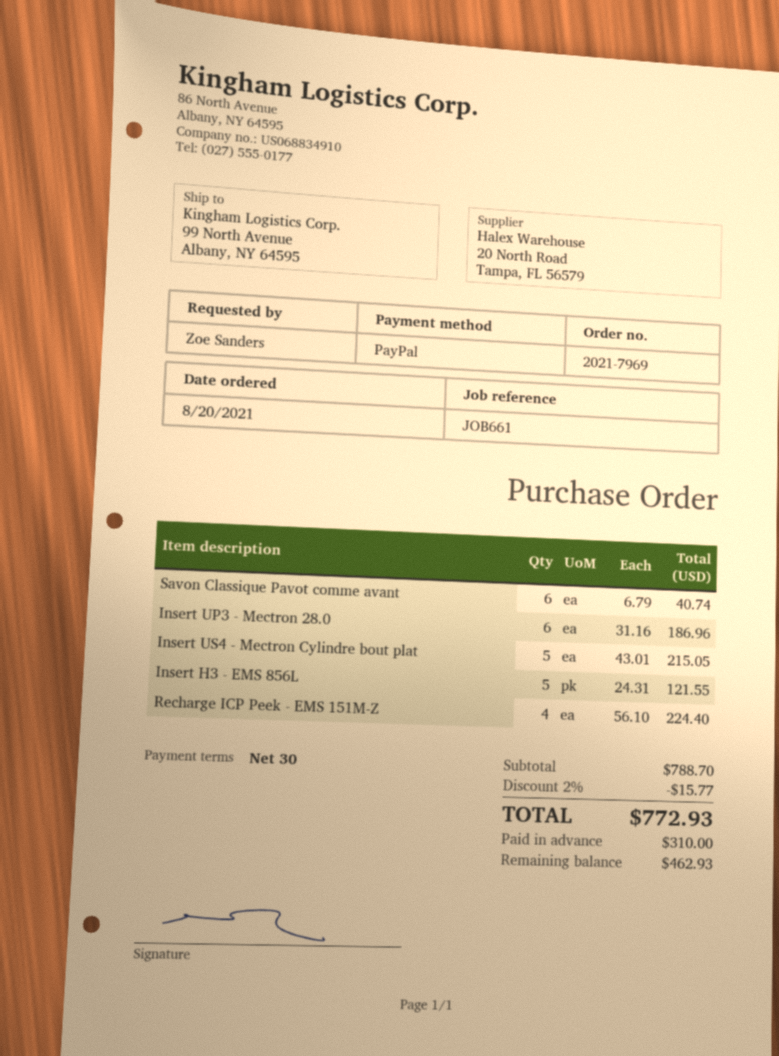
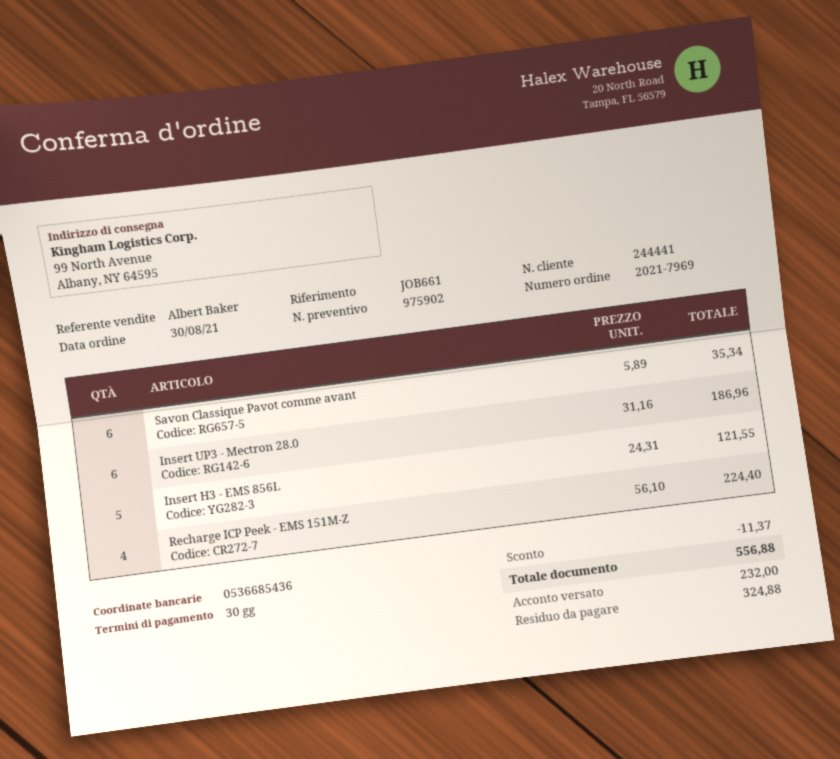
order date: 2021-08-20 -> 2021-08-30
Savon Classique Pavot comme avant: 6 x 6.79 = 40.74 -> 6 x 5.89 = 35.34
Insert US4 - Mectron Cylindre bout plat: 5 x 43.01 = 215.05 -> none
discount: 15.77 -> 11.37
total: 772.93 -> 556.88
deposit: 310.00 -> 232.00
balance: 462.93 -> 324.88

